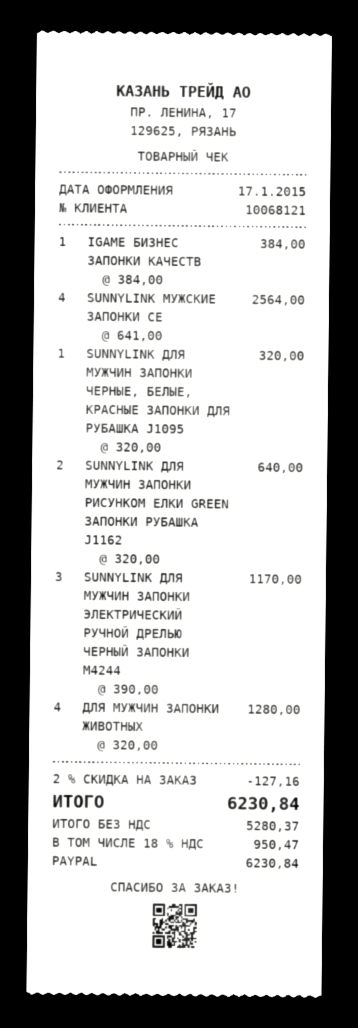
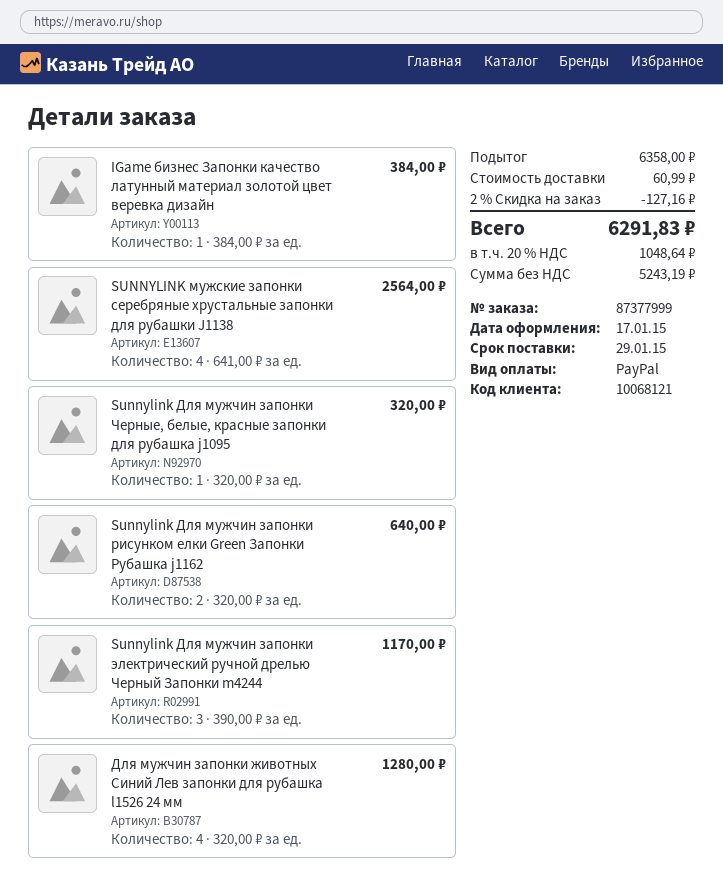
shipping: none -> 60.99
net: 5280.37 -> 5243.19
tax: 18% = 950.47 -> 20% = 1048.64
total: 6230.84 -> 6291.83

